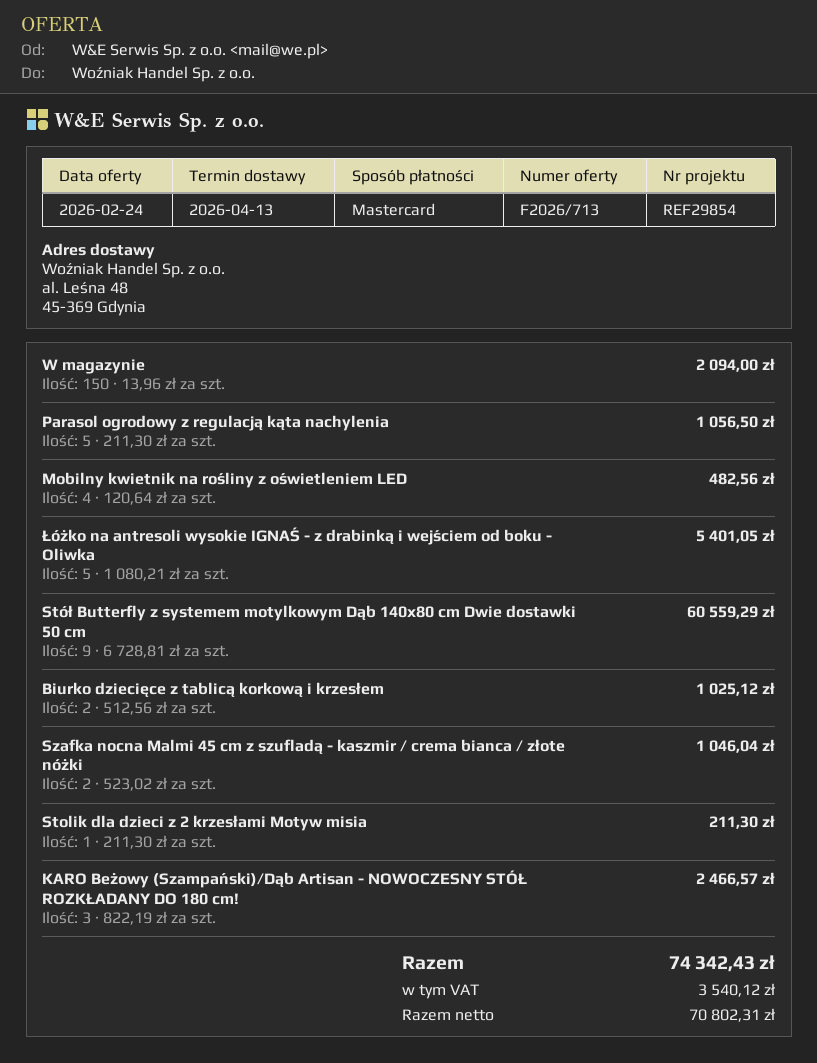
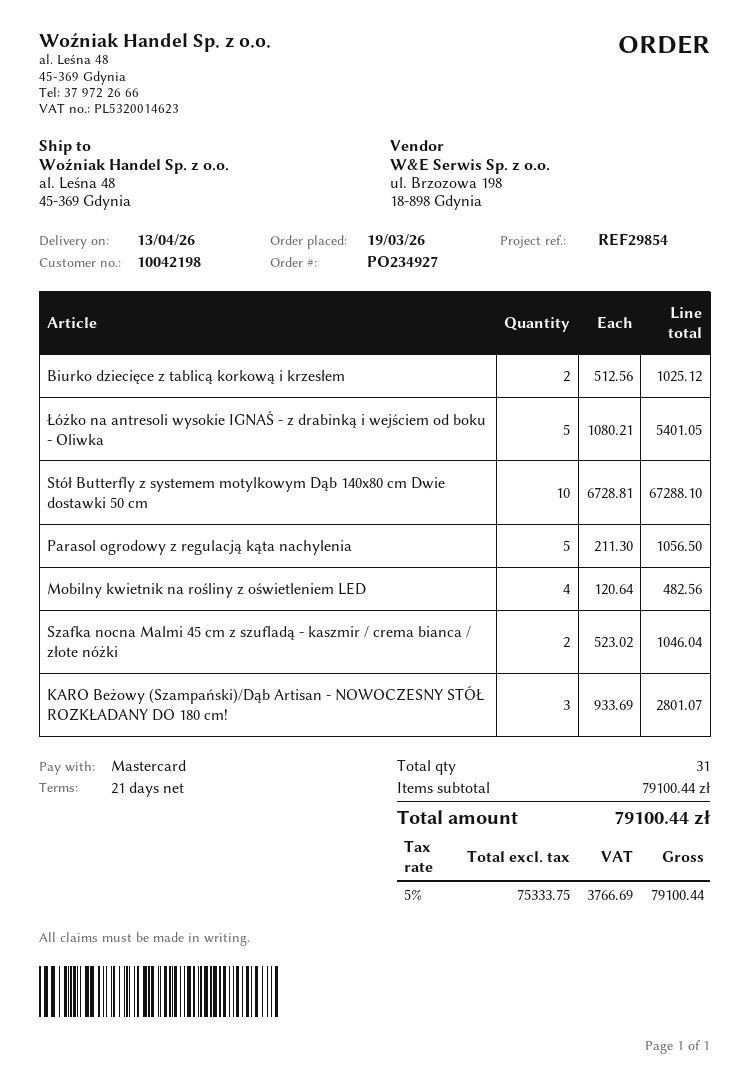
W magazynie: 150 x 13.96 = 2094.00 -> none
Stół Butterfly z systemem motylkowym Dąb 140x80 cm Dwie dostawki 50 cm: 9 x 6728.81 = 60559.29 -> 10 x 6728.81 = 67288.10
Stolik dla dzieci z 2 krzesłami Motyw misia: 1 x 211.30 = 211.30 -> none
KARO Beżowy (Szampański)/Dąb Artisan - NOWOCZESNY STÓŁ ROZKŁADANY DO 180 cm!: 3 x 822.19 = 2466.57 -> 3 x 933.69 = 2801.07
net: 70802.31 -> 75333.75
tax: 3540.12 -> 3766.69
total: 74342.43 -> 79100.44

